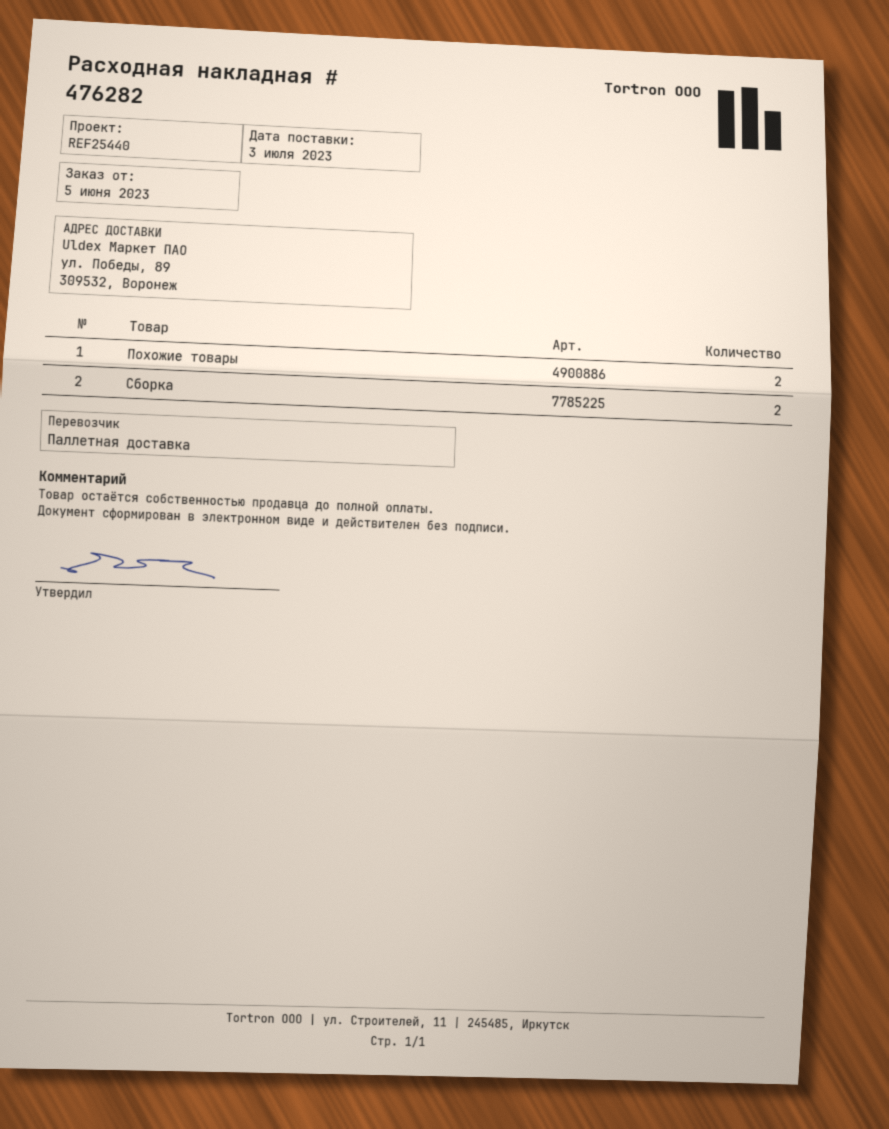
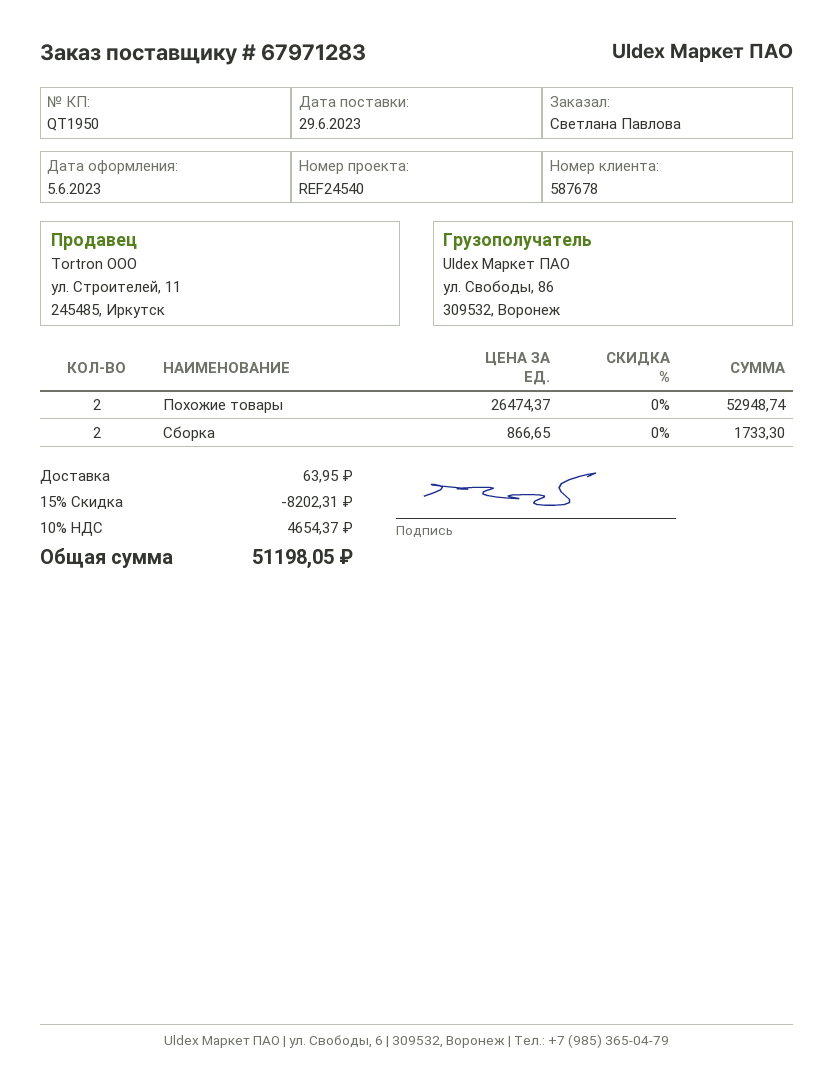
delivery date: 2023-07-03 -> 2023-06-29
reference: REF25440 -> REF24540
ship to: ул. Победы, 89, 309532, Воронеж -> ул. Свободы, 86, 309532, Воронеж

